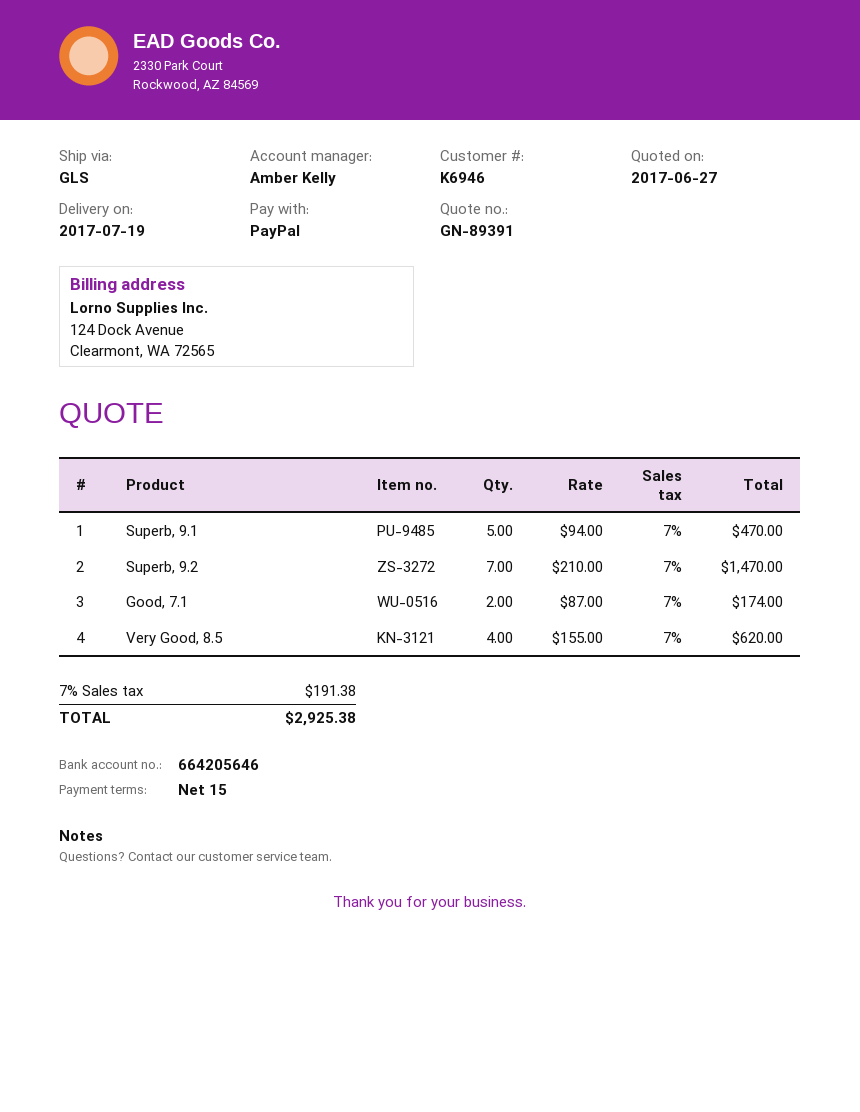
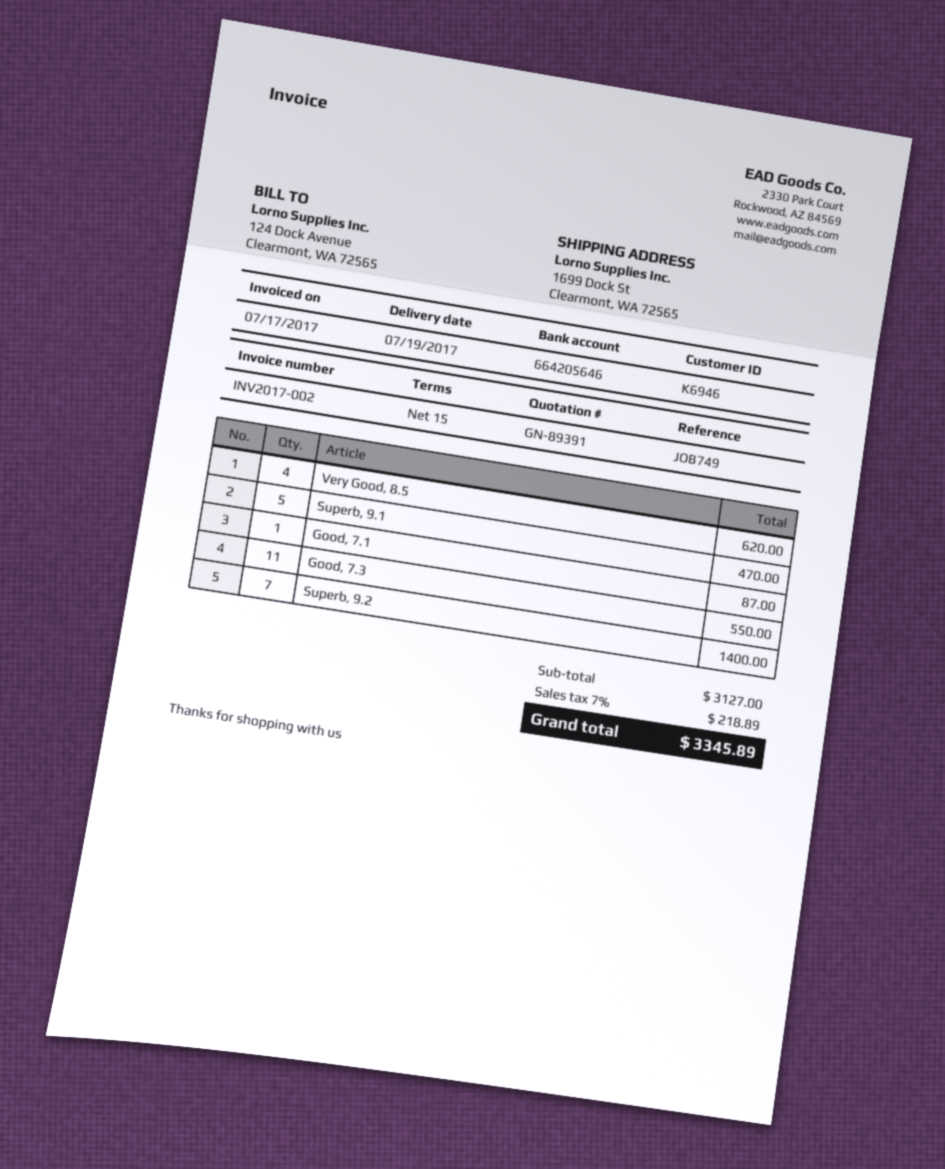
Superb, 9.2: 7 for 1470.00 -> 7 for 1400.00
Good, 7.1: 2 for 174.00 -> 1 for 87.00
Good, 7.3: none -> 11 for 550.00
tax: 7% = 191.38 -> 7% = 218.89
total: 2925.38 -> 3345.89

